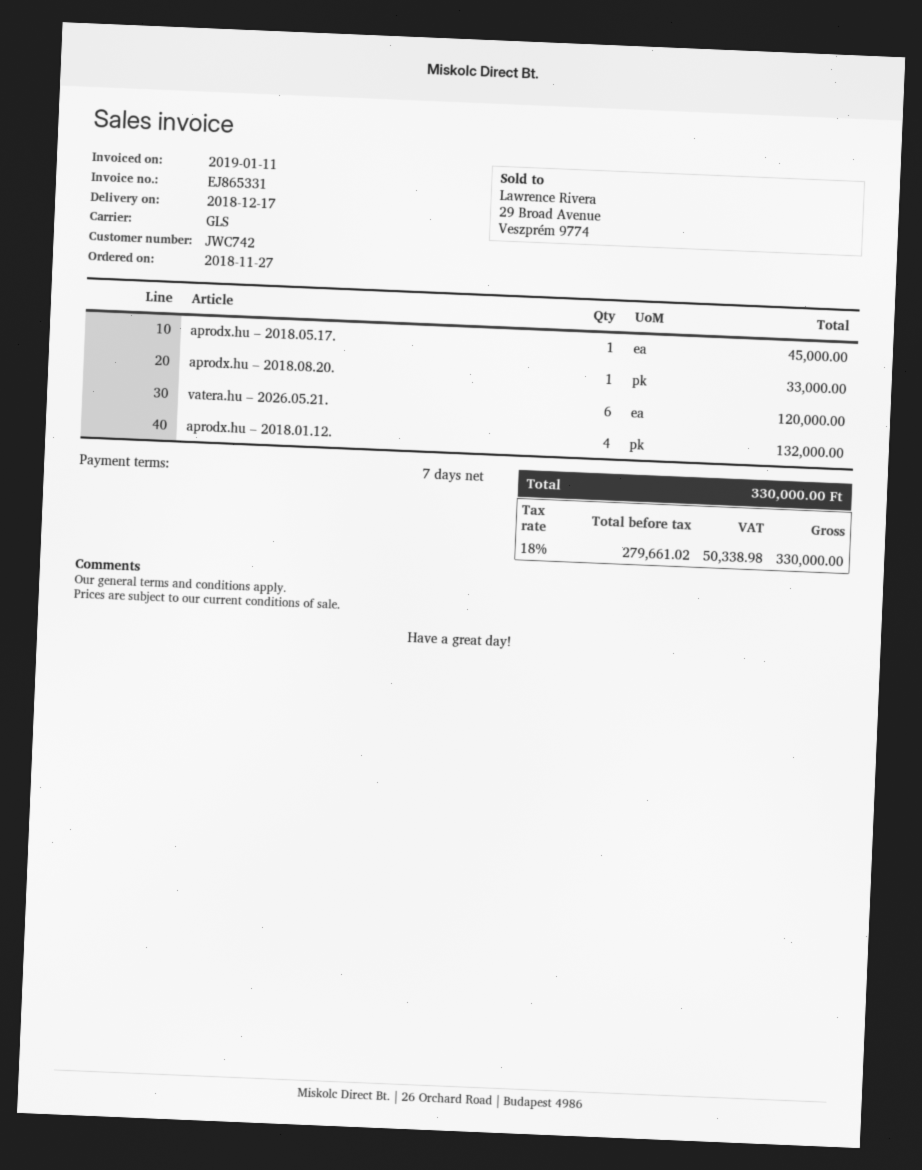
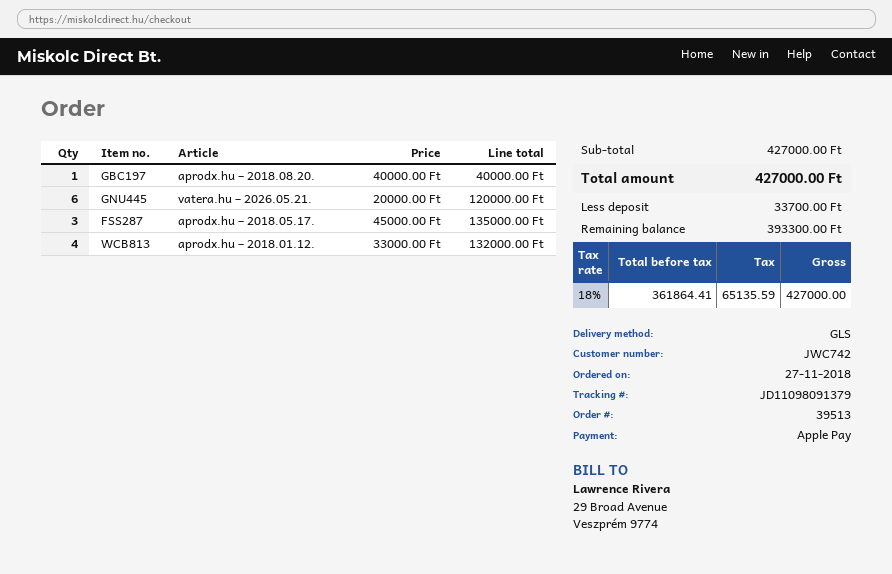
aprodx.hu – 2018.05.17.: 1 for 45000.00 -> 3 for 135000.00
aprodx.hu – 2018.08.20.: 1 for 33000.00 -> 1 for 40000.00
net: 279661.02 -> 361864.41
tax: 18% = 50338.98 -> 18% = 65135.59
total: 330000.00 -> 427000.00

